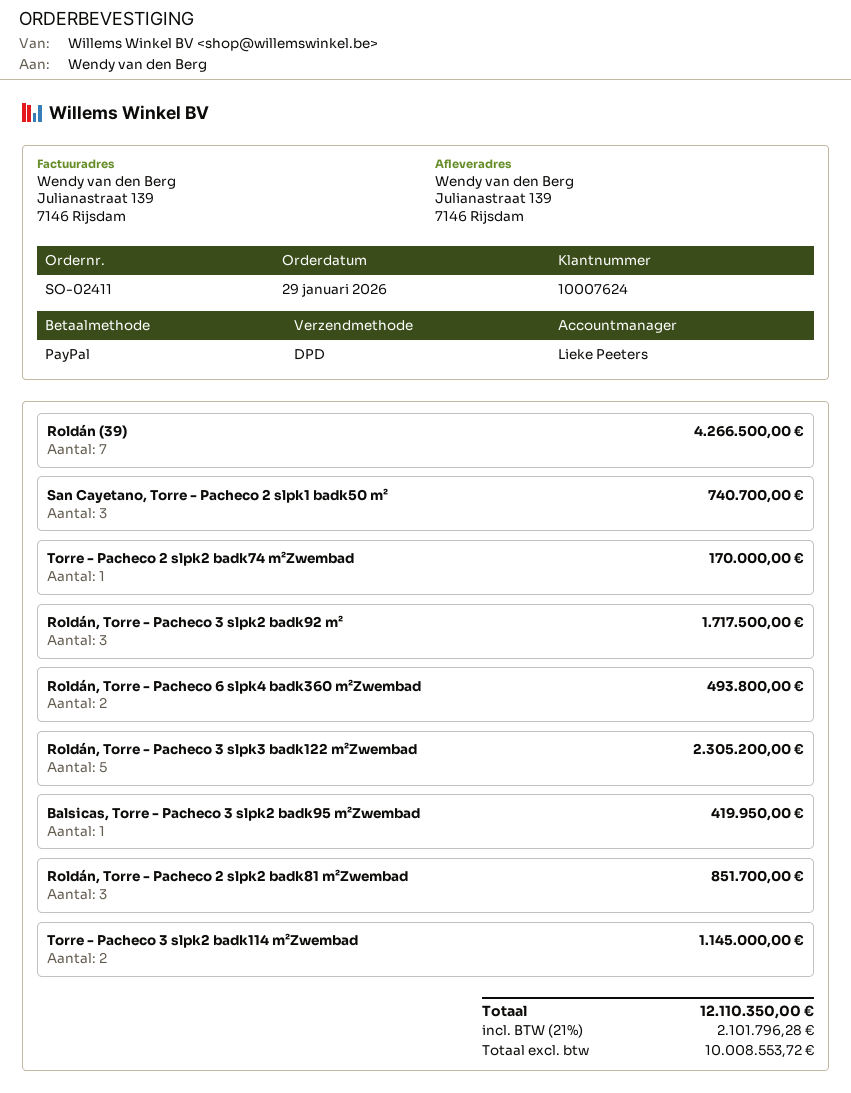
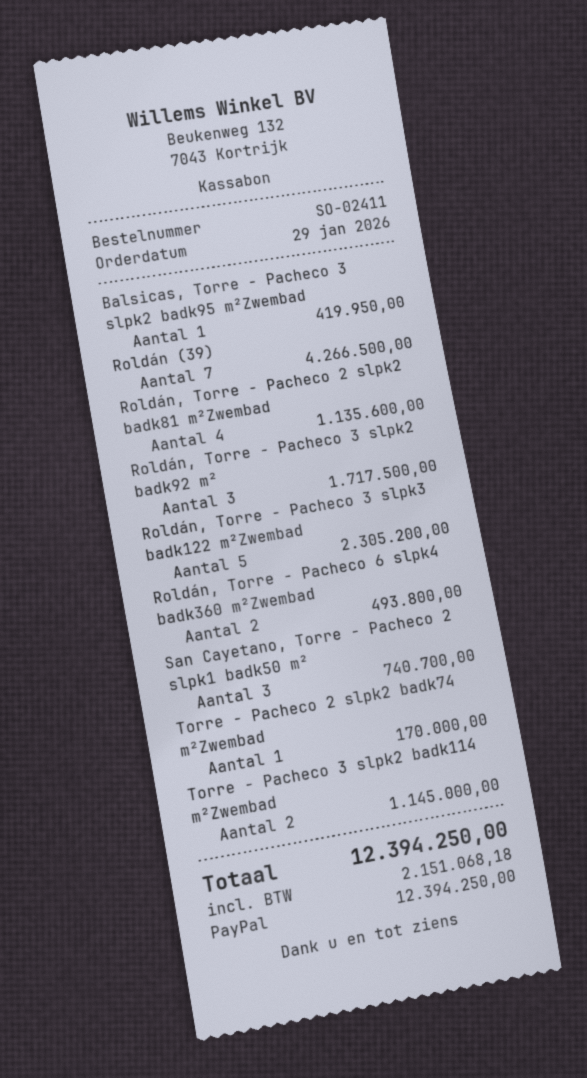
Roldán, Torre - Pacheco 2 slpk2 badk81 m²Zwembad: 3 for 851700.00 -> 4 for 1135600.00
tax: 2101796.28 -> 2151068.18
total: 12110350.00 -> 12394250.00

